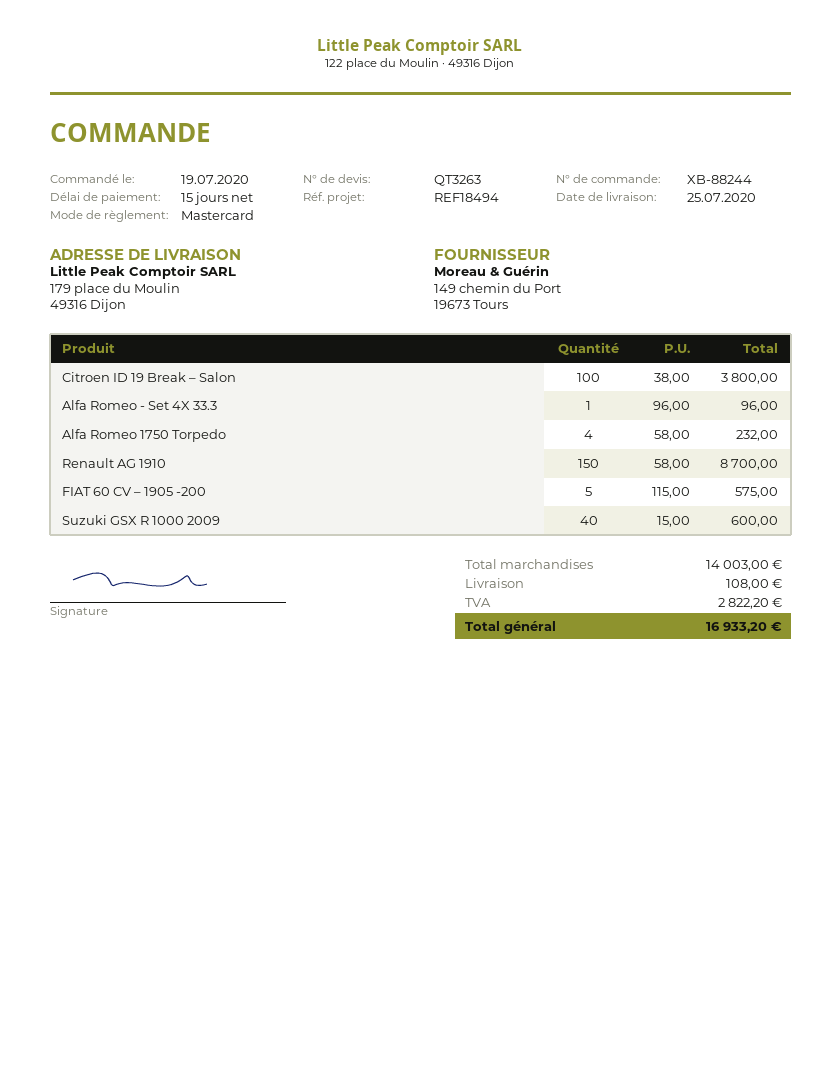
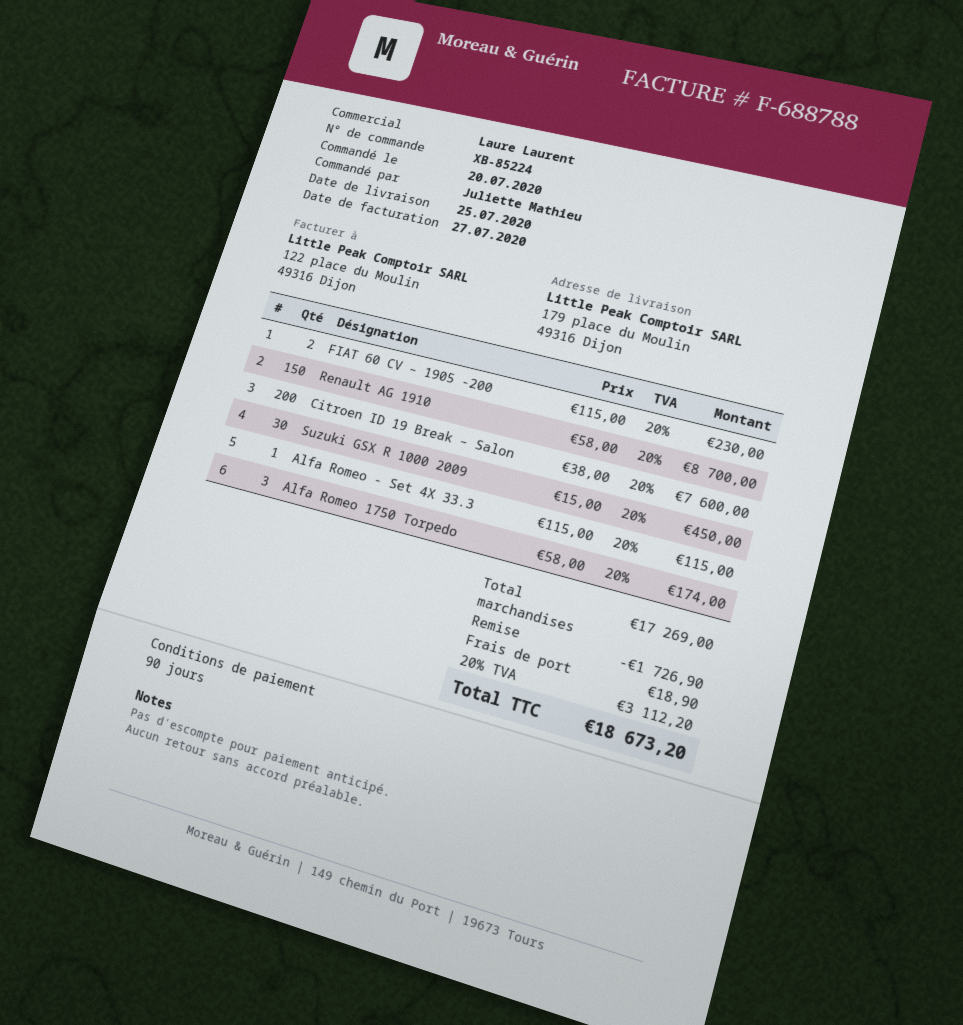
order number: XB-88244 -> XB-85224
order date: 2020-07-19 -> 2020-07-20
payment terms: 15 days -> 90 days
Citroen ID 19 Break – Salon: 100 x 38.00 = 3800.00 -> 200 x 38.00 = 7600.00
Alfa Romeo - Set 4X 33.3: 1 x 96.00 = 96.00 -> 1 x 115.00 = 115.00
Alfa Romeo 1750 Torpedo: 4 x 58.00 = 232.00 -> 3 x 58.00 = 174.00
FIAT 60 CV – 1905 -200: 5 x 115.00 = 575.00 -> 2 x 115.00 = 230.00
Suzuki GSX R 1000 2009: 40 x 15.00 = 600.00 -> 30 x 15.00 = 450.00
subtotal: 14003.00 -> 17269.00
discount: none -> 1726.90
shipping: 108.00 -> 18.90
tax: 2822.20 -> 3112.20
total: 16933.20 -> 18673.20

